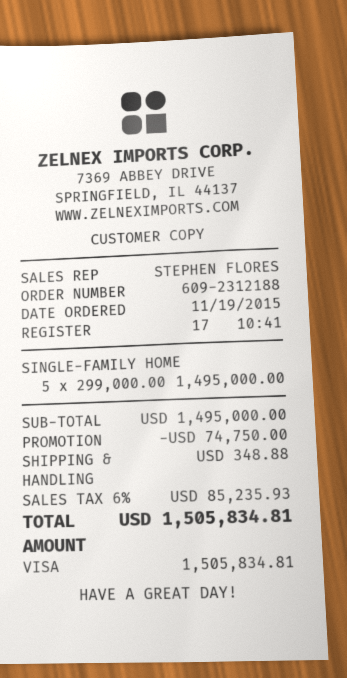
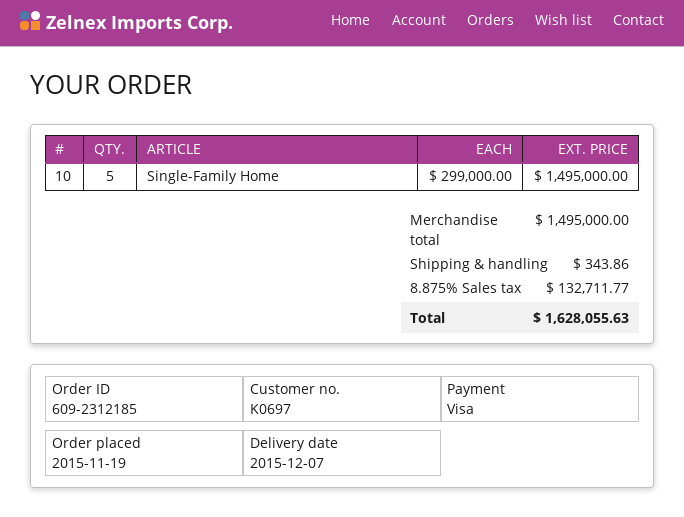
order number: 609-2312188 -> 609-2312185
discount: 74750.00 -> none
shipping: 348.88 -> 343.86
tax: 6% = 85235.93 -> 8.875% = 132711.77
total: 1505834.81 -> 1628055.63

